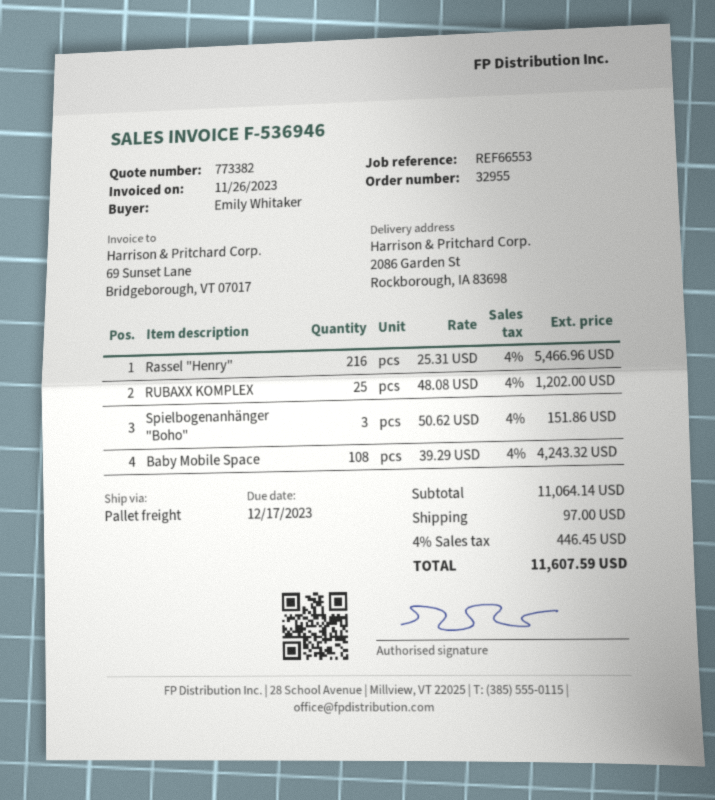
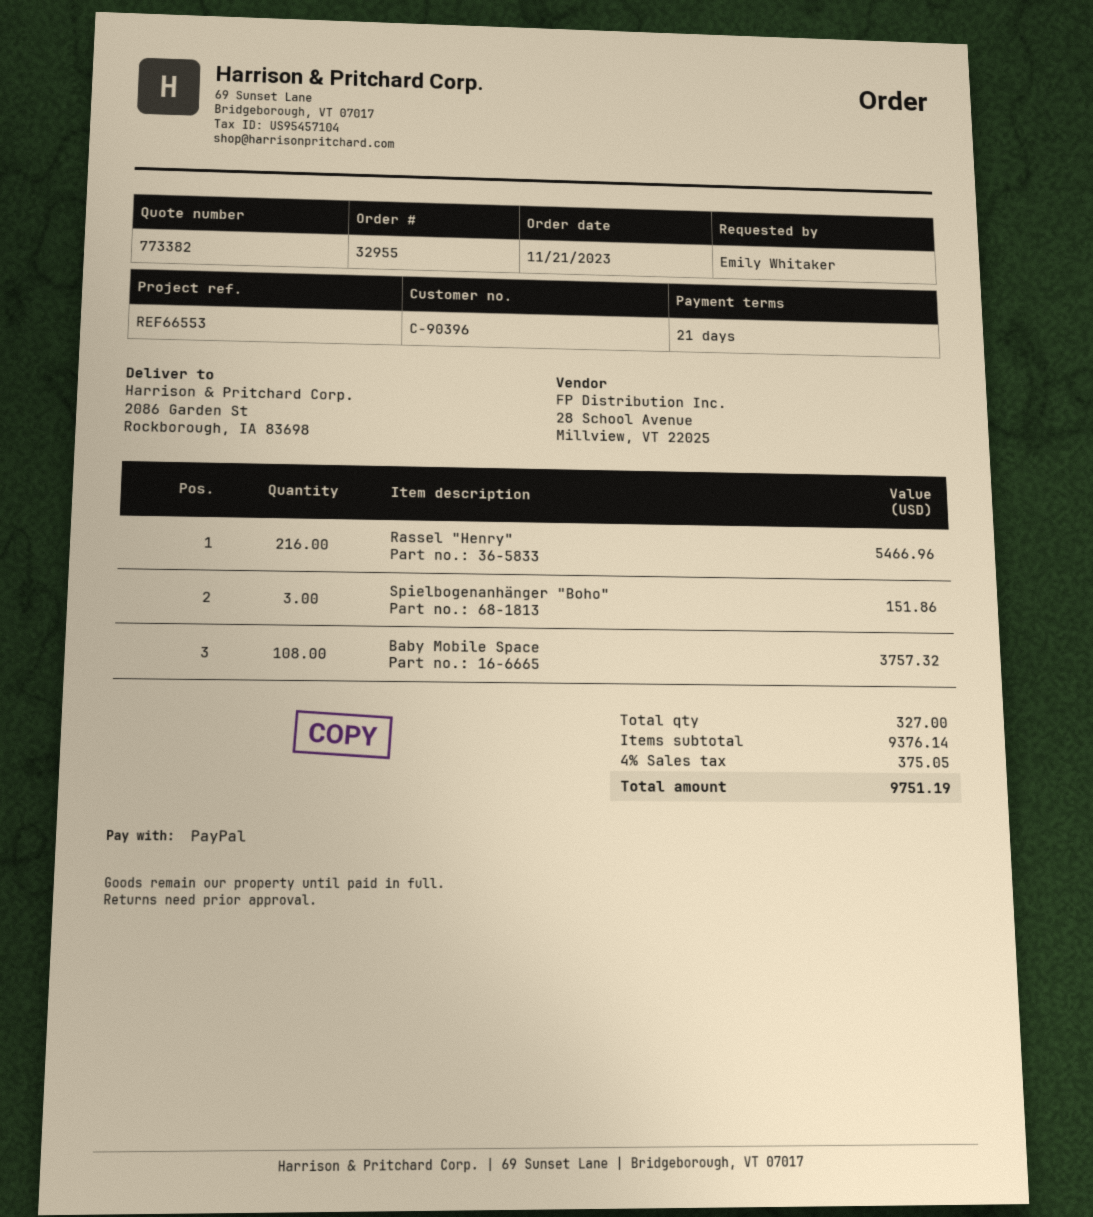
RUBAXX KOMPLEX: 25 for 1202.00 -> none
Baby Mobile Space: 108 for 4243.32 -> 108 for 3757.32
subtotal: 11064.14 -> 9376.14
shipping: 97.00 -> none
tax: 4% = 446.45 -> 4% = 375.05
total: 11607.59 -> 9751.19

